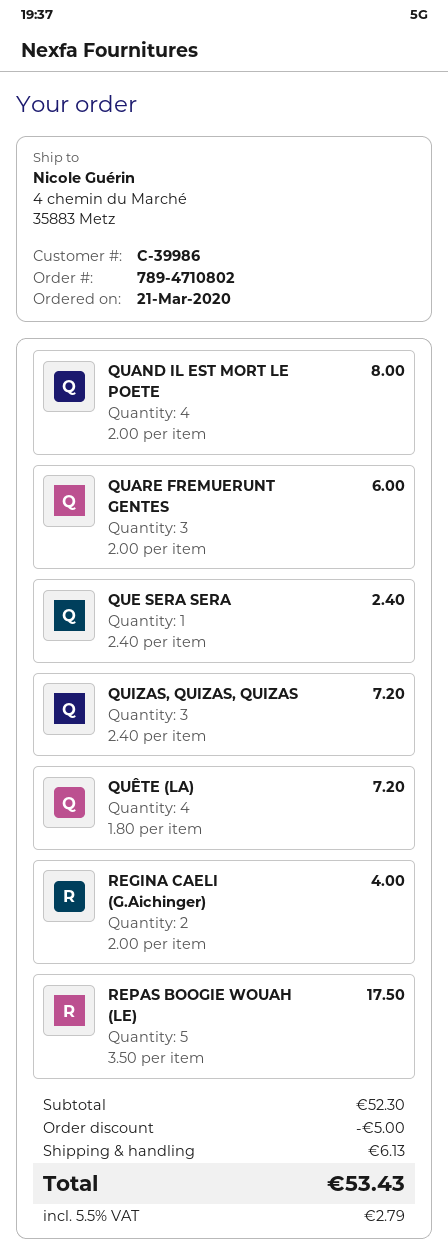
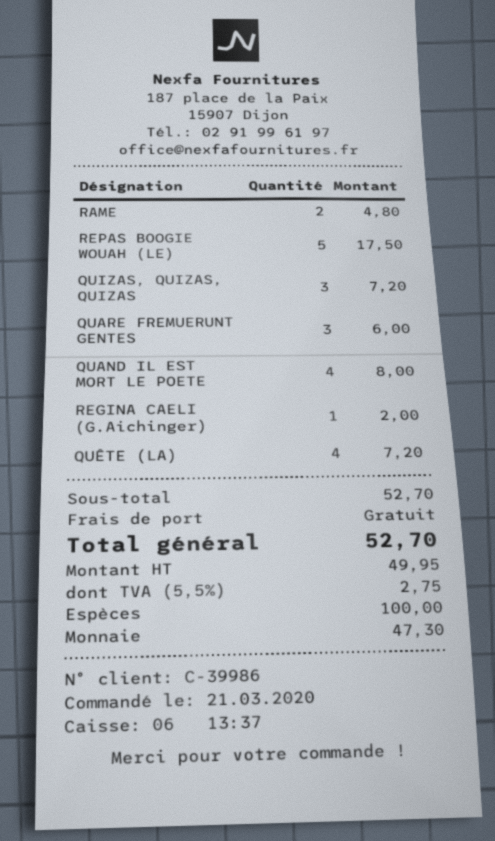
QUE SERA SERA: 1 for 2.40 -> none
REGINA CAELI (G.Aichinger): 2 for 4.00 -> 1 for 2.00
RAME: none -> 2 for 4.80
subtotal: 52.30 -> 52.70
discount: 5.00 -> none
shipping: 6.13 -> 0.00
tax: 5.5% = 2.79 -> 5.5% = 2.75
total: 53.43 -> 52.70

